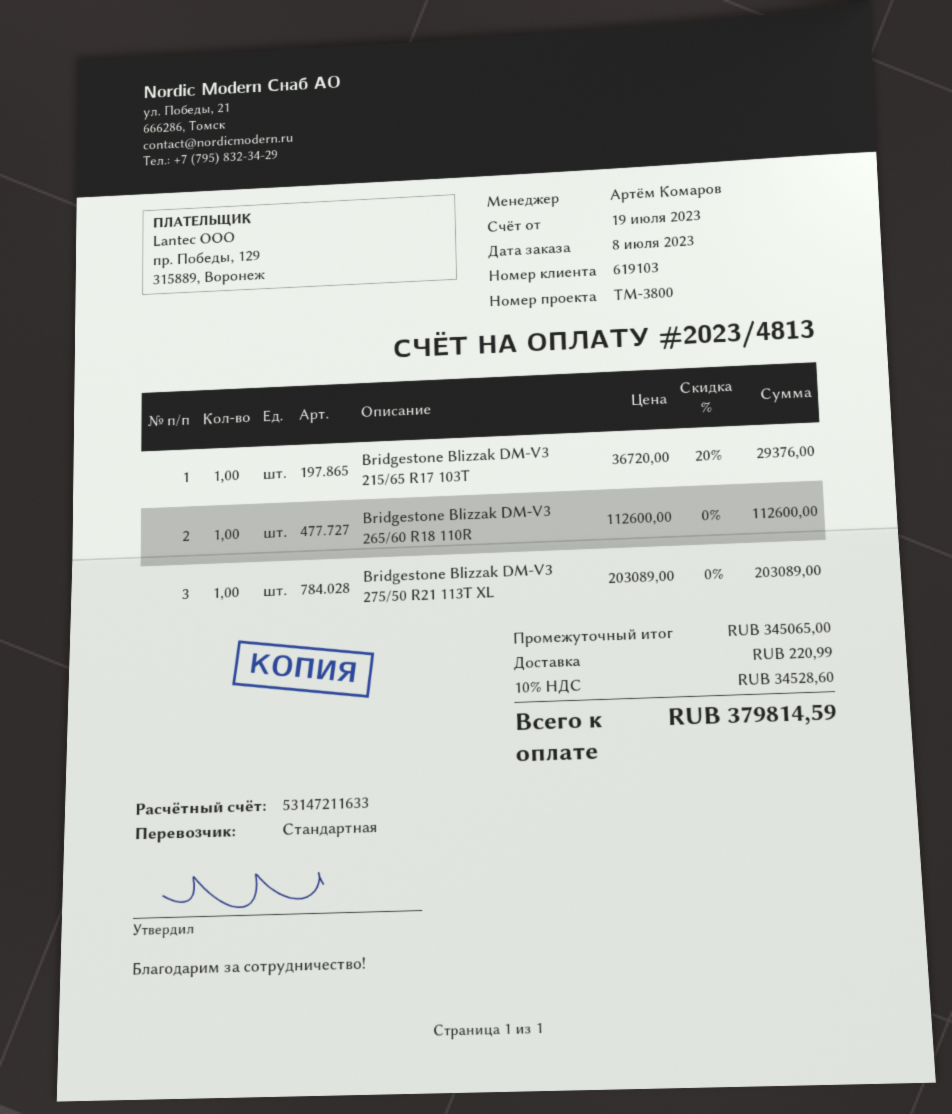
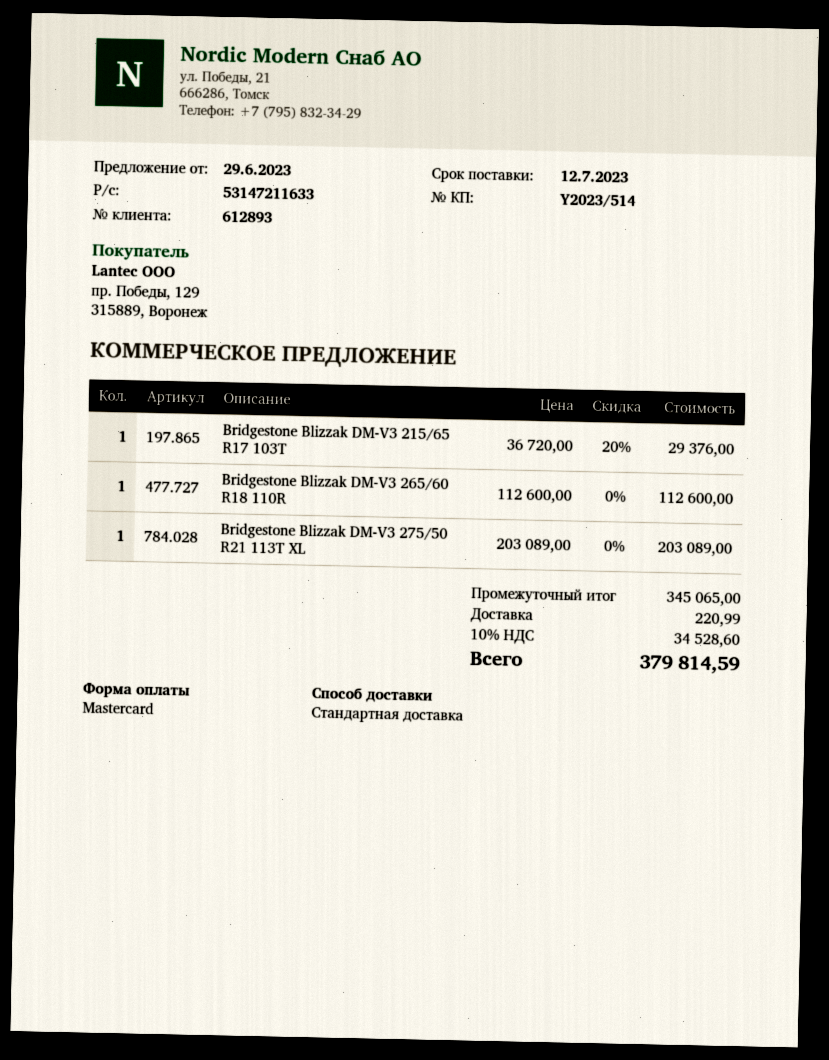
customer number: 619103 -> 612893

